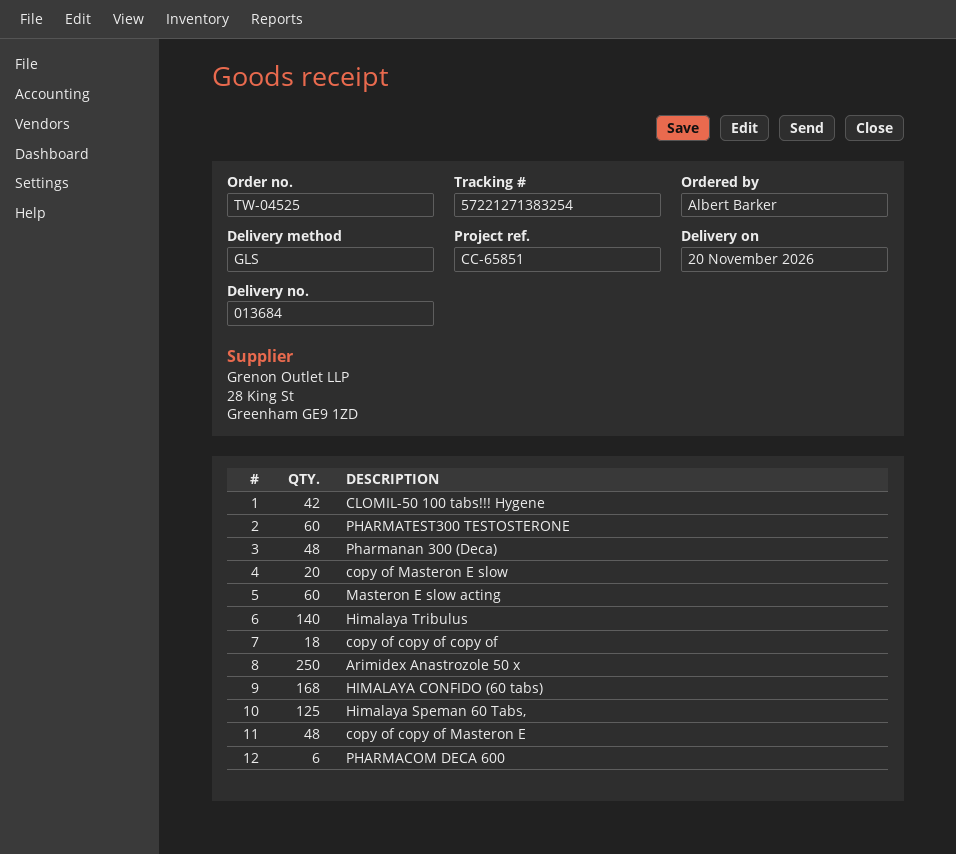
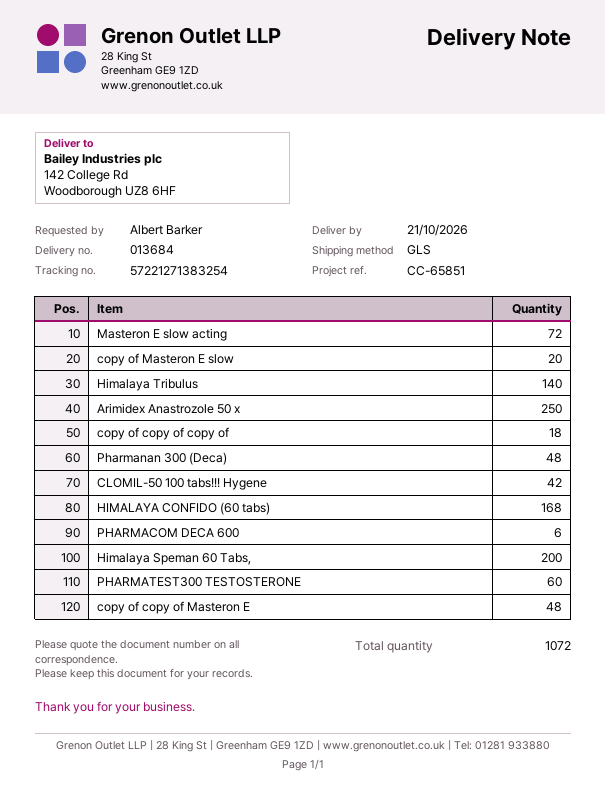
delivery date: 2026-11-20 -> 2026-10-21
Masteron E slow acting: 60 -> 72
Himalaya Speman 60 Tabs,: 125 -> 200

